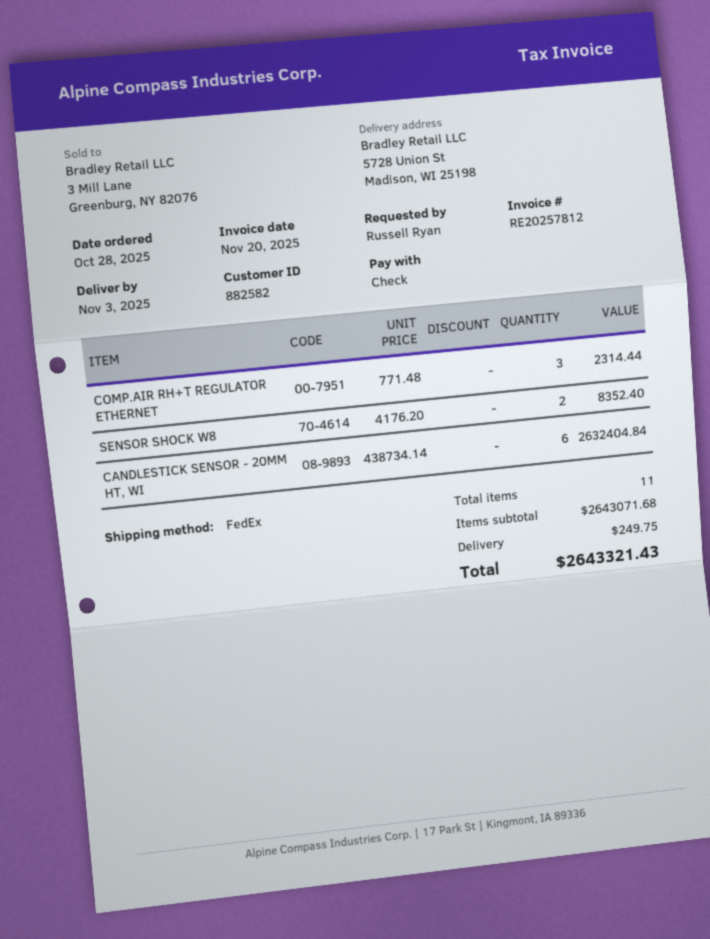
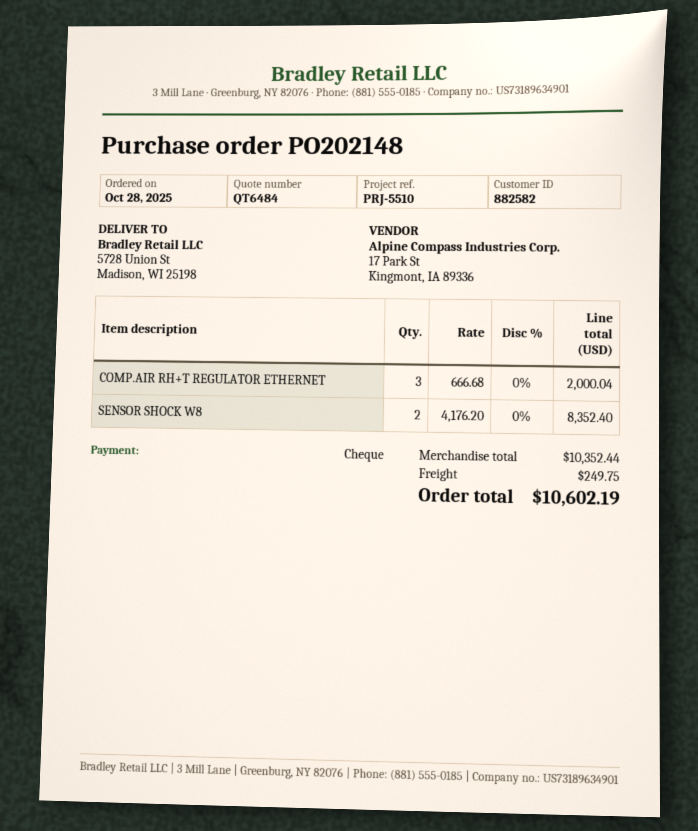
COMP.AIR RH+T REGULATOR ETHERNET: 3 x 771.48 = 2314.44 -> 3 x 666.68 = 2000.04
CANDLESTICK SENSOR - 20MM HT, WI: 6 x 438734.14 = 2632404.84 -> none
subtotal: 2643071.68 -> 10352.44
total: 2643321.43 -> 10602.19

